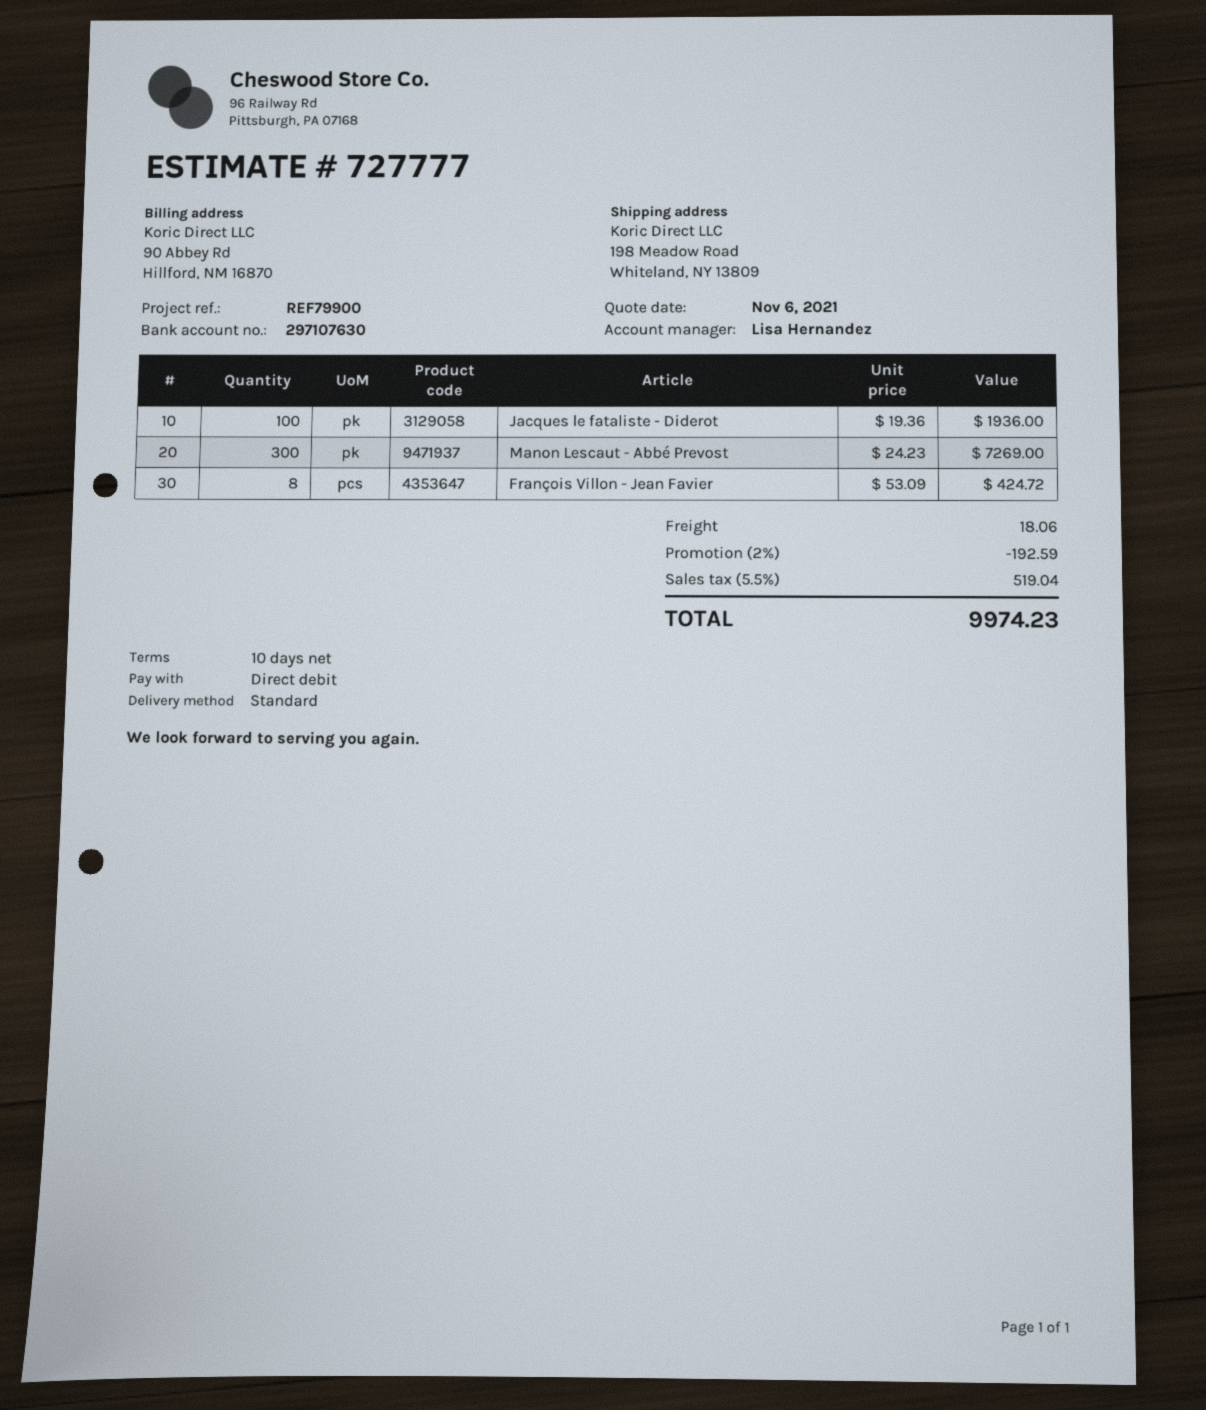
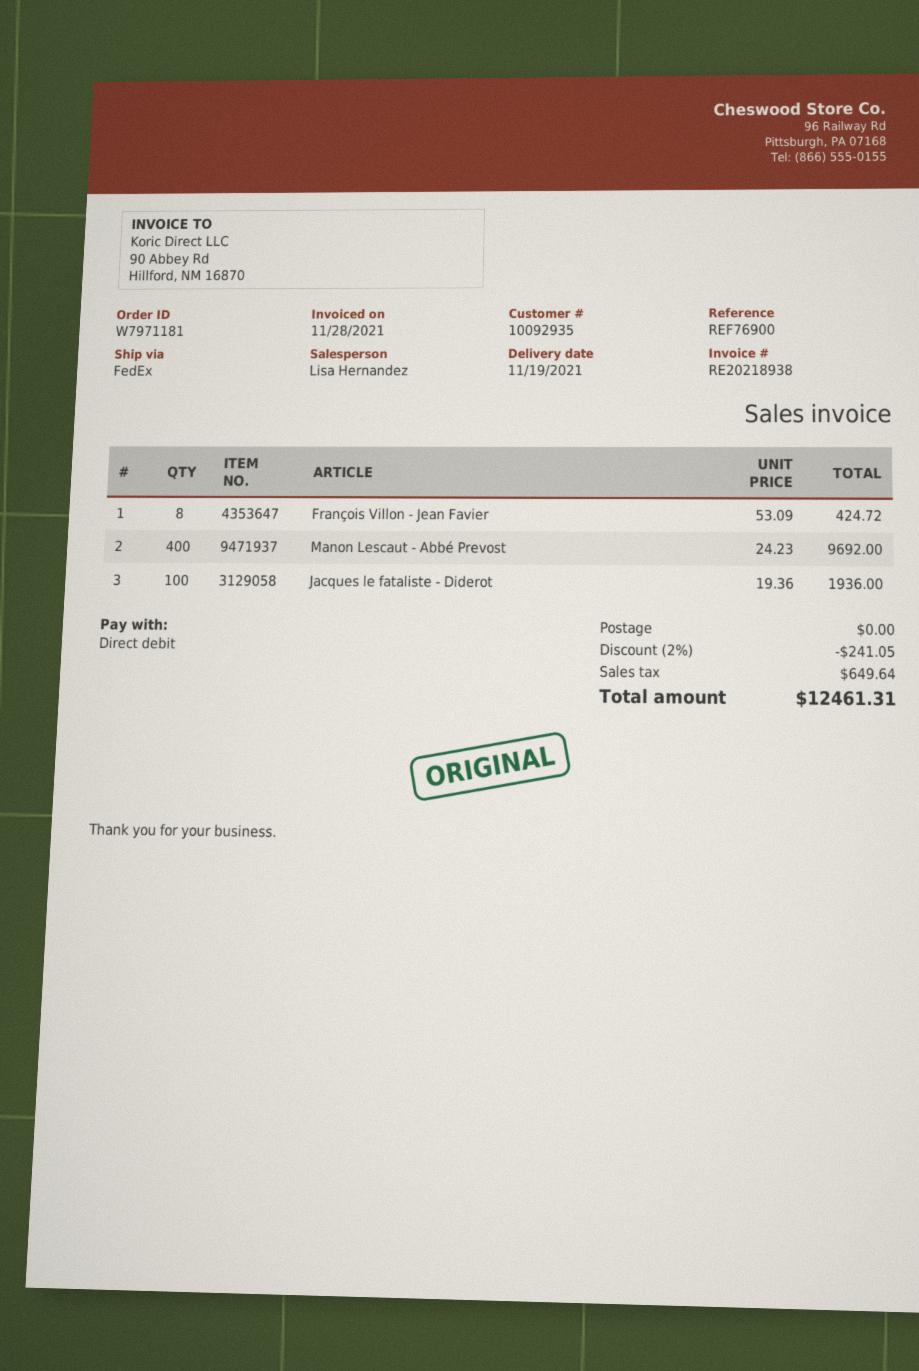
reference: REF79900 -> REF76900
shipping method: standard -> FedEx
Manon Lescaut - Abbé Prevost: 300 x 24.23 = 7269.00 -> 400 x 24.23 = 9692.00
discount: 2% = 192.59 -> 2% = 241.05
shipping: 18.06 -> 0.00
tax: 519.04 -> 649.64
total: 9974.23 -> 12461.31

